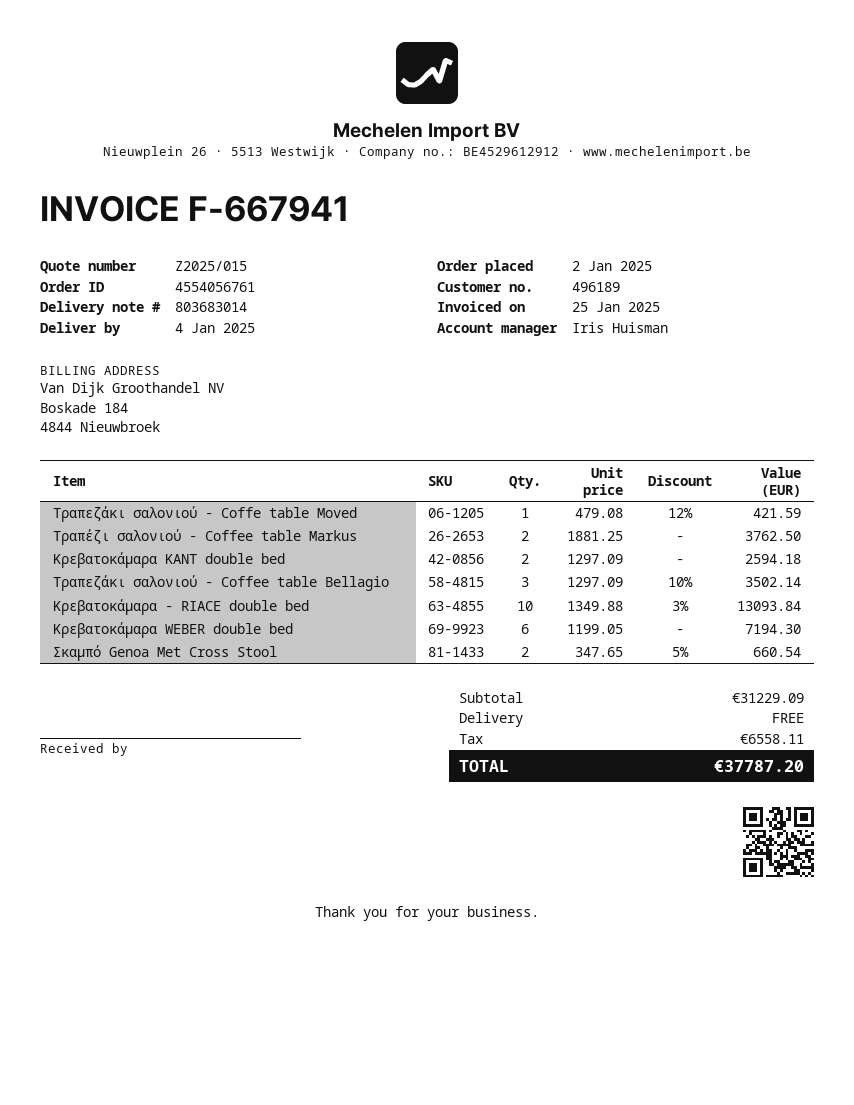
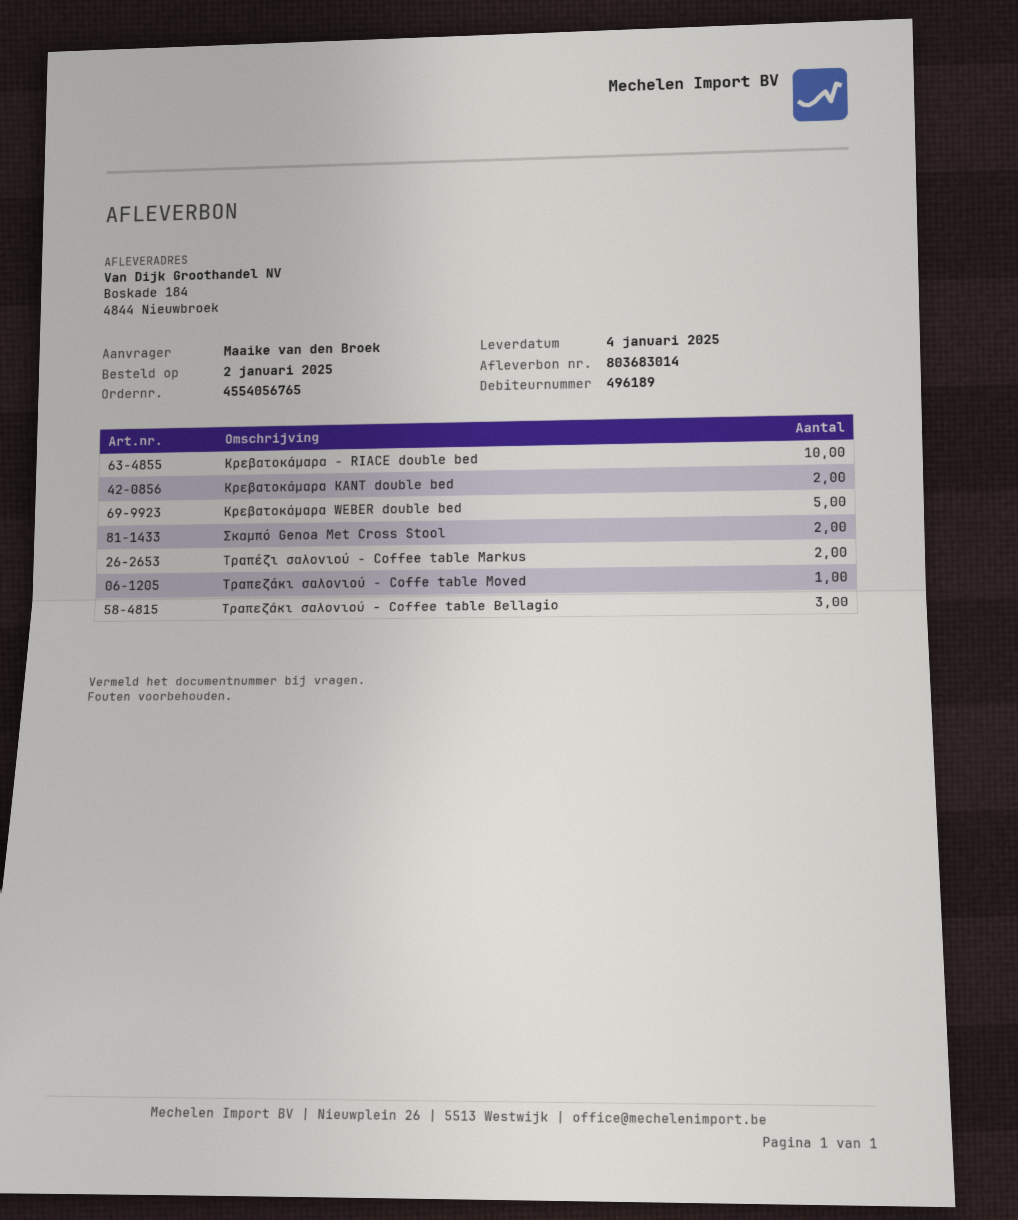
order number: 4554056761 -> 4554056765
Κρεβατοκάμαρα WEBER double bed: 6 -> 5

